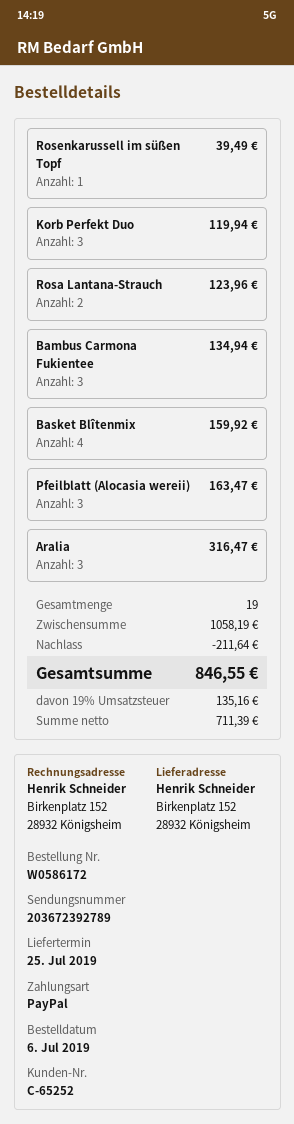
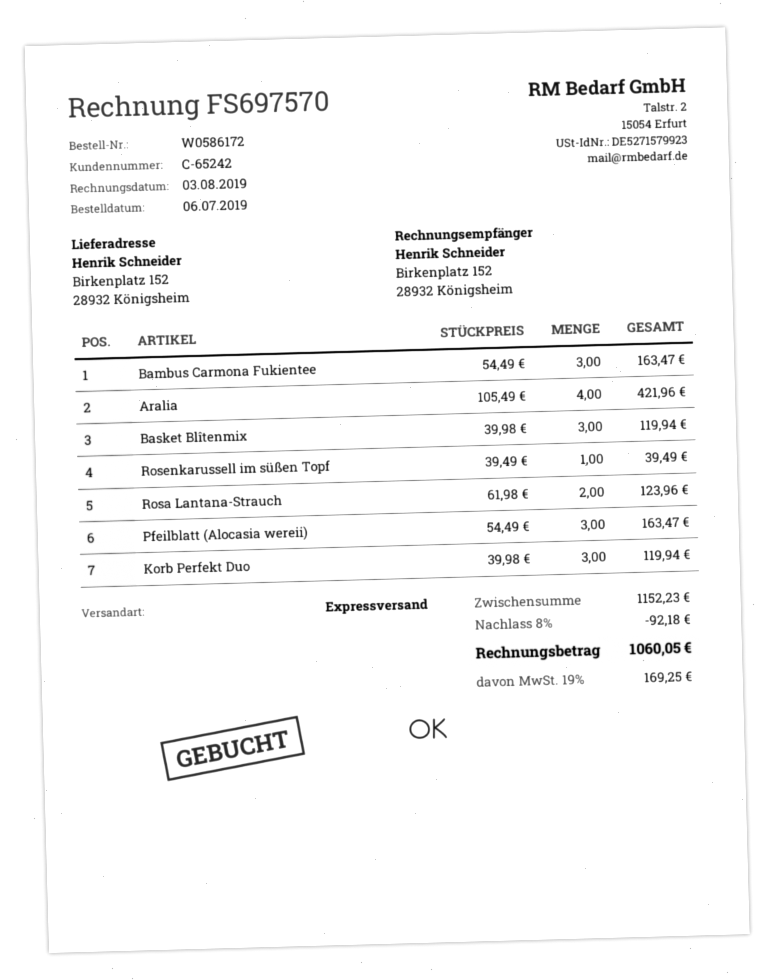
customer number: C-65252 -> C-65242
Bambus Carmona Fukientee: 3 for 134.94 -> 3 for 163.47
Basket Blîtenmix: 4 for 159.92 -> 3 for 119.94
Aralia: 3 for 316.47 -> 4 for 421.96
subtotal: 1058.19 -> 1152.23
discount: 211.64 -> 92.18
tax: 19% = 135.16 -> 19% = 169.25
total: 846.55 -> 1060.05

